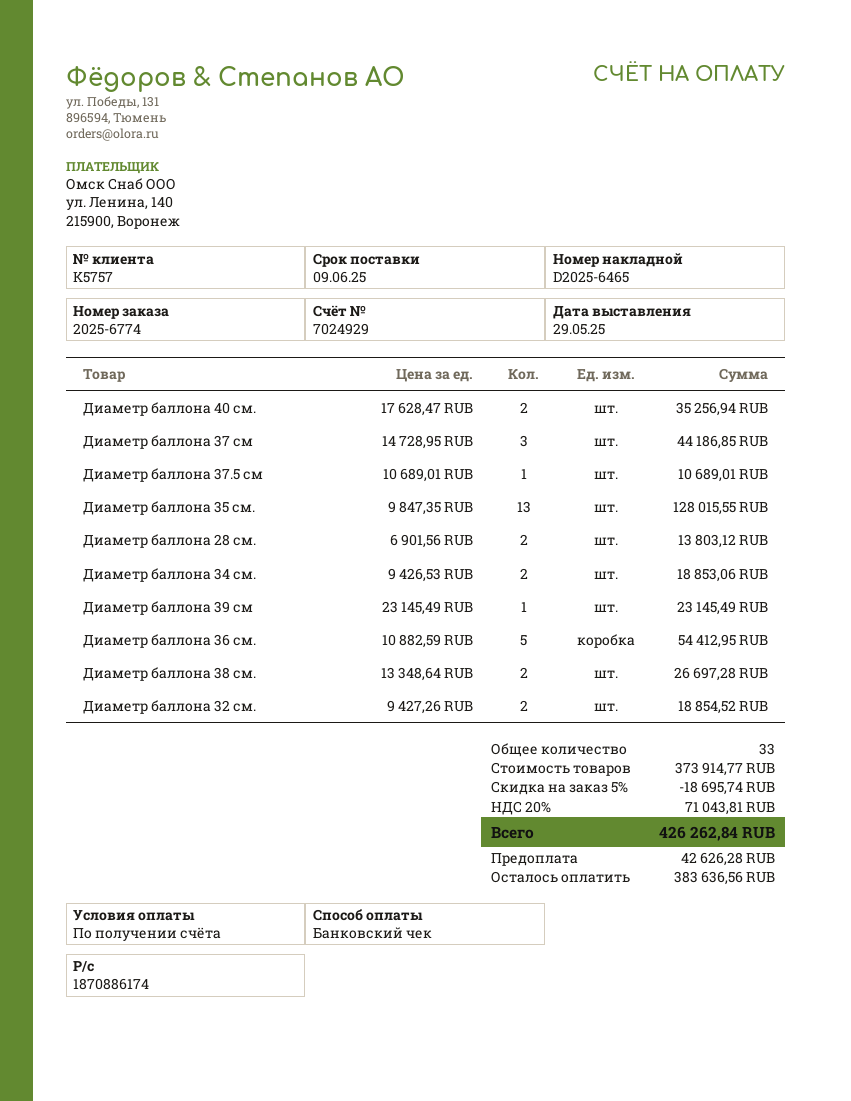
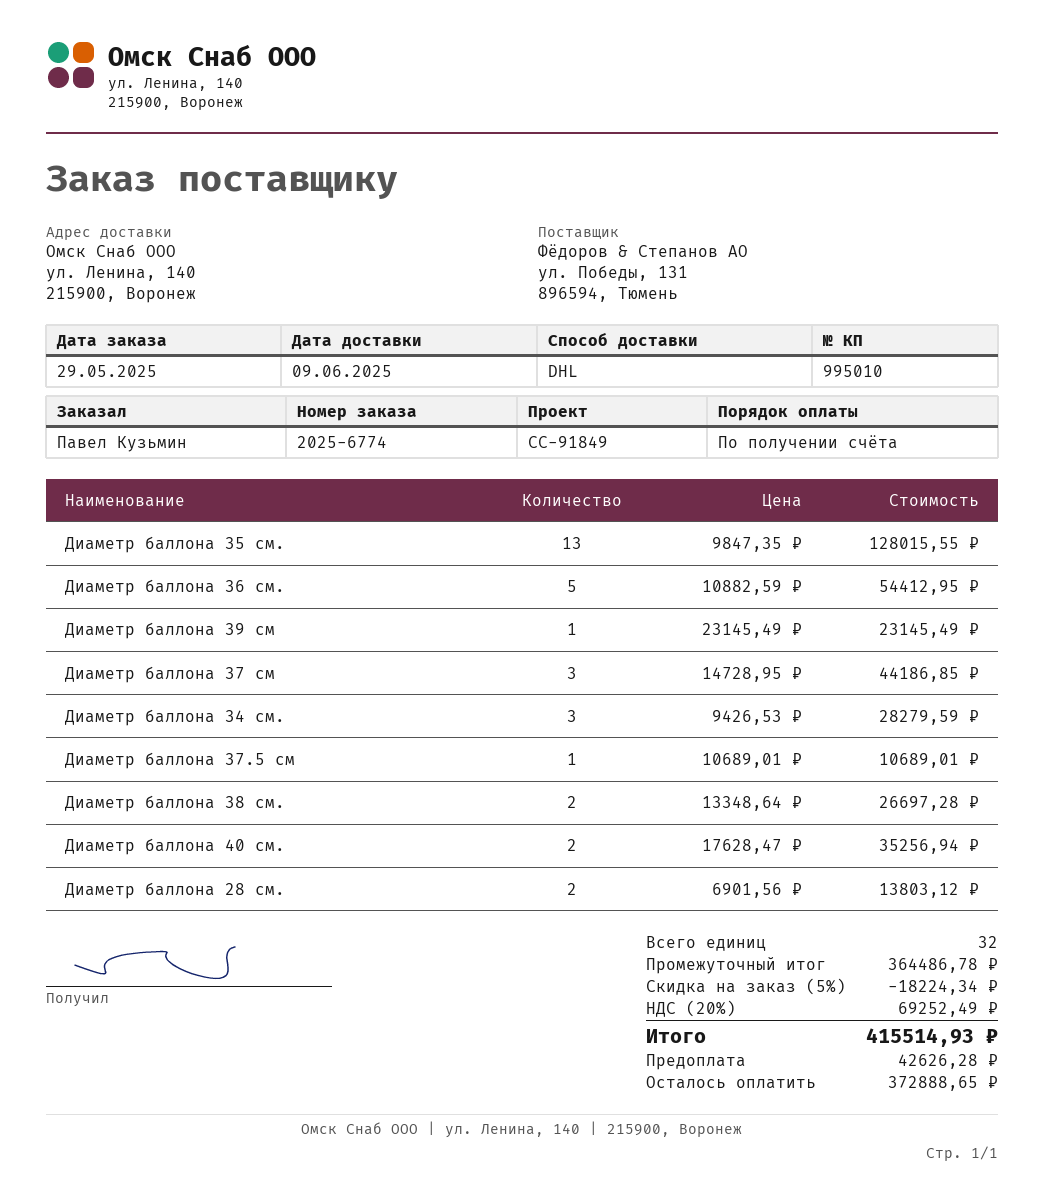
Диаметр баллона 34 см.: 2 x 9426.53 = 18853.06 -> 3 x 9426.53 = 28279.59
Диаметр баллона 32 см.: 2 x 9427.26 = 18854.52 -> none
total quantity: 33 -> 32
subtotal: 373914.77 -> 364486.78
discount: 5% = 18695.74 -> 5% = 18224.34
tax: 20% = 71043.81 -> 20% = 69252.49
total: 426262.84 -> 415514.93
balance: 383636.56 -> 372888.65

